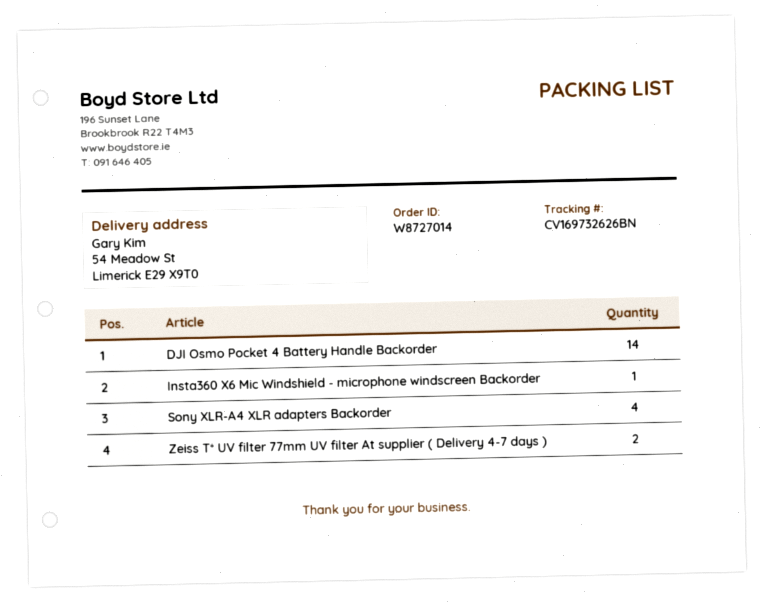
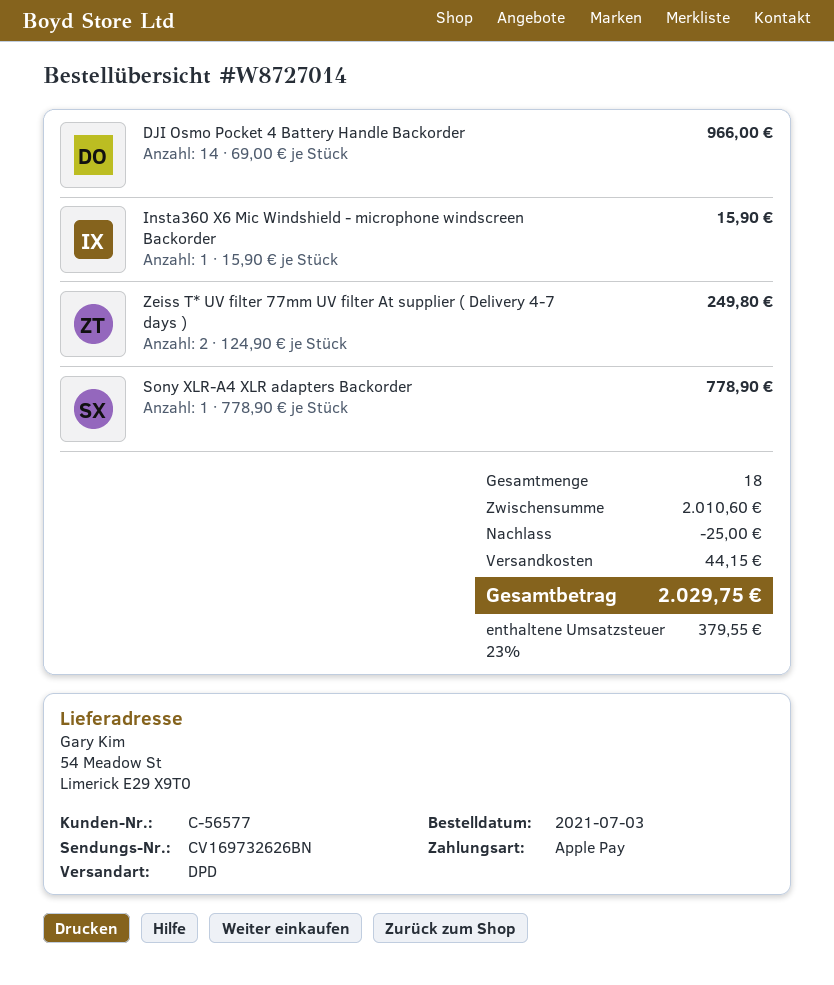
Sony XLR-A4 XLR adapters Backorder: 4 -> 1

